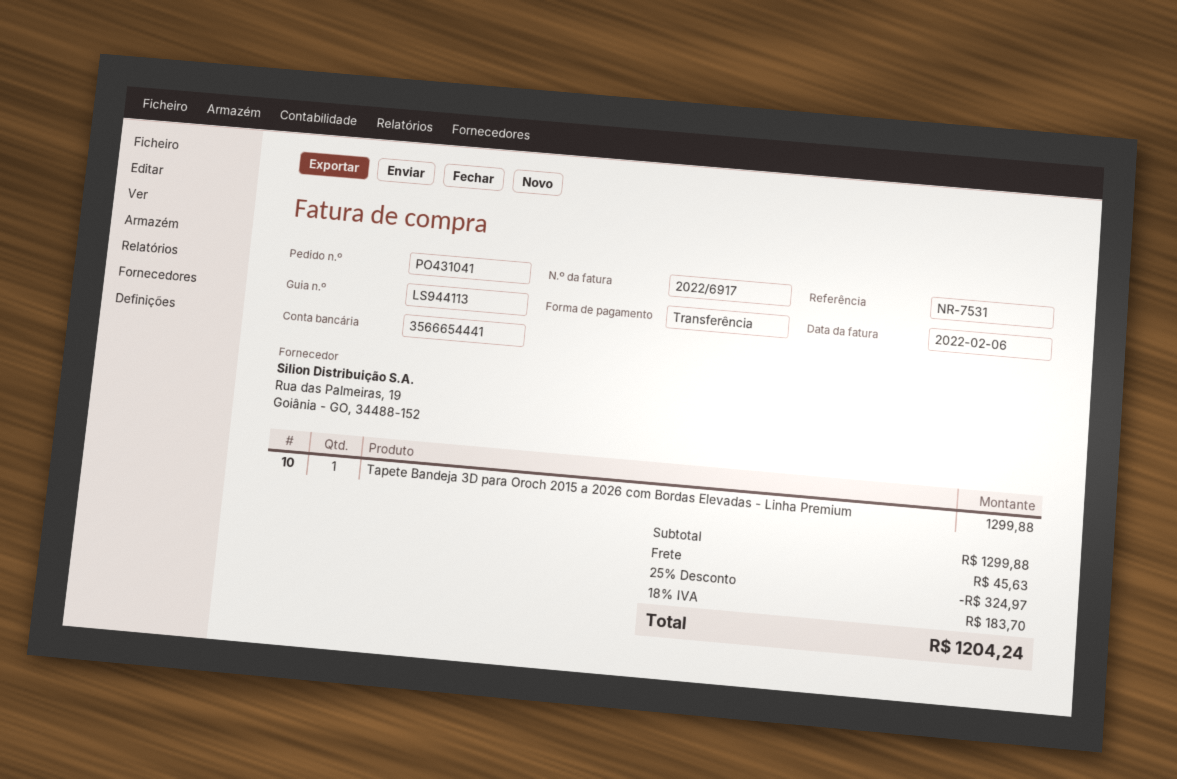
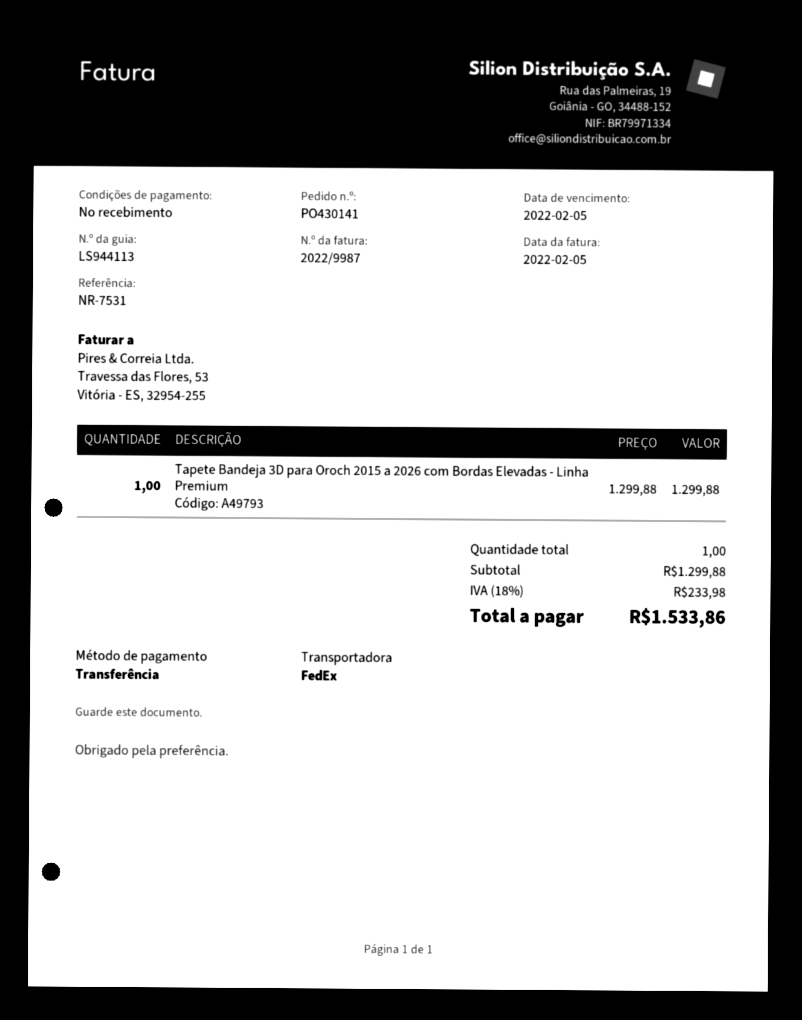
order number: PO431041 -> PO430141
invoice number: 2022/6917 -> 2022/9987
invoice date: 2022-02-06 -> 2022-02-05
discount: 25% = 324.97 -> none
shipping: 45.63 -> none
tax: 18% = 183.70 -> 18% = 233.98
total: 1204.24 -> 1533.86

